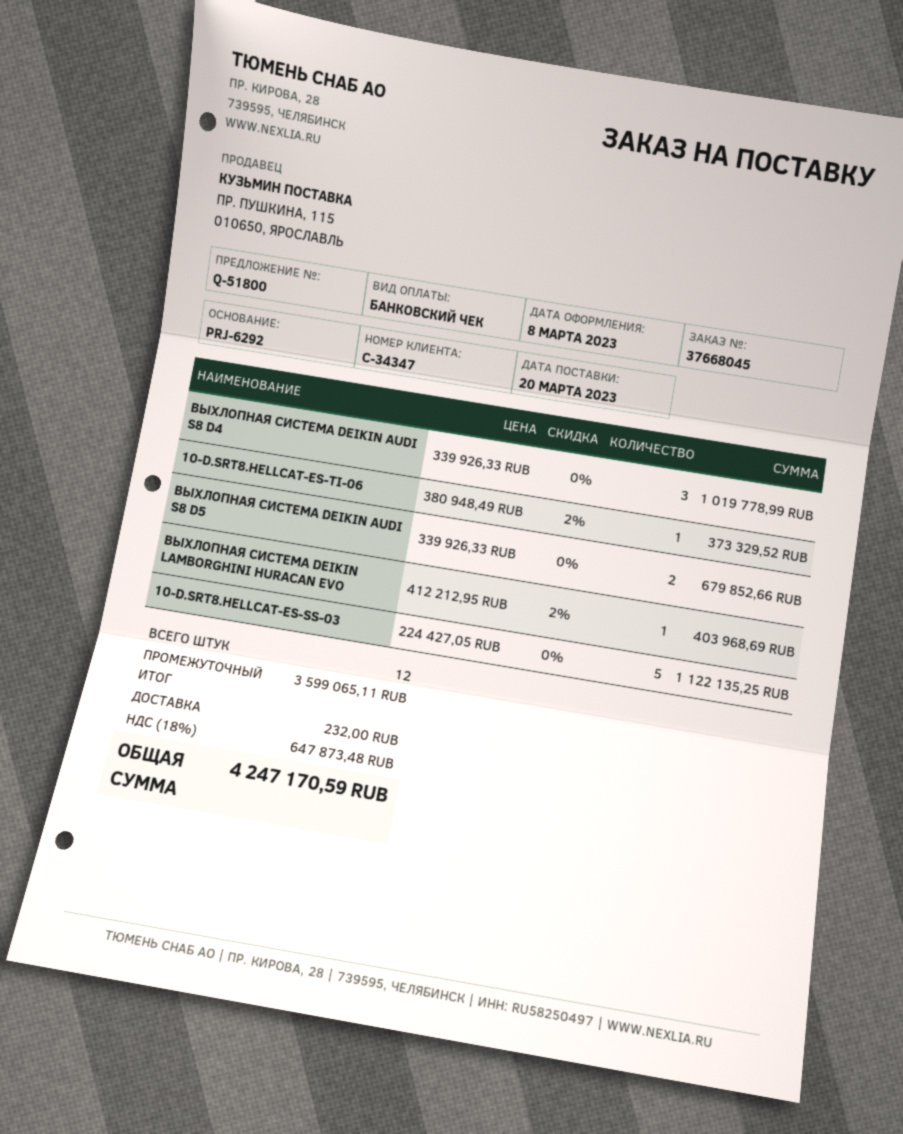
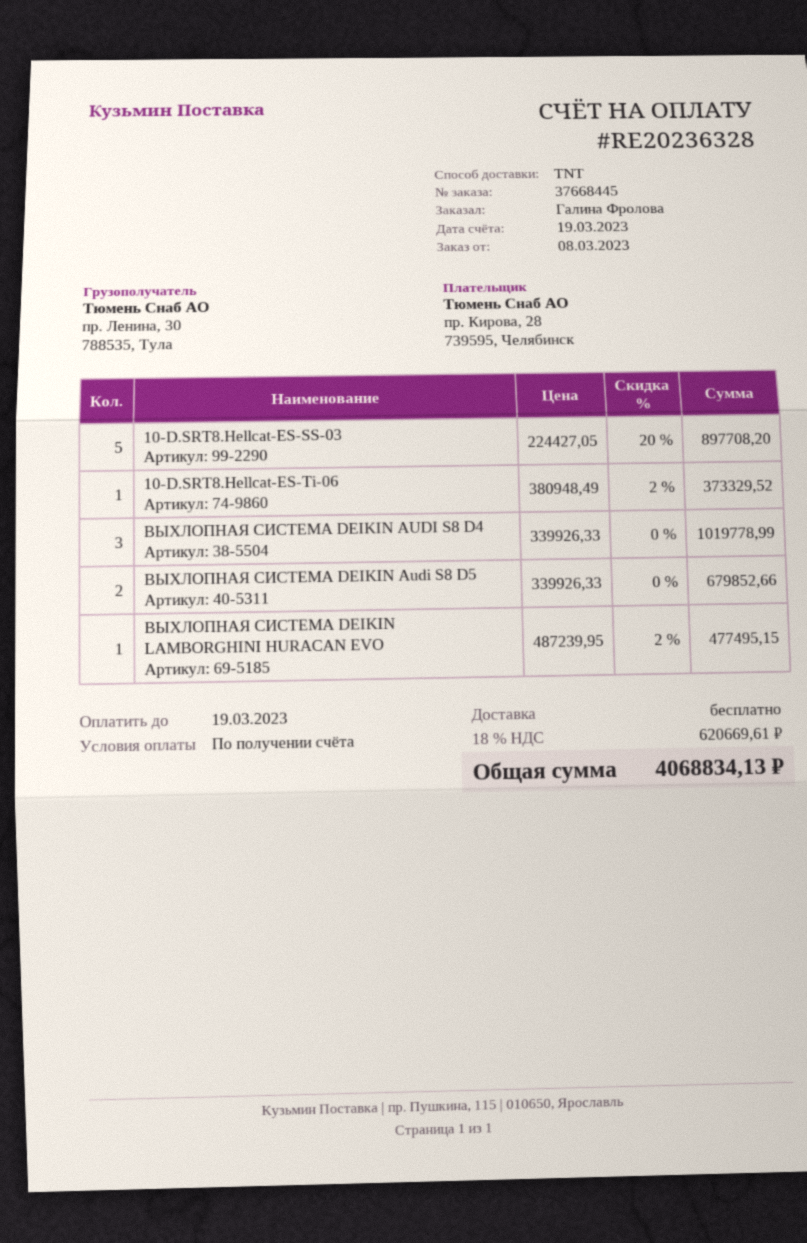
order number: 37668045 -> 37668445
ВЫХЛОПНАЯ СИСТЕМА DEIKIN LAMBORGHINI HURACAN EVO: 1 x 412212.95 - 2% = 403968.69 -> 1 x 487239.95 - 2% = 477495.15
10-D.SRT8.HELLCAT-ES-SS-03: 5 x 224427.05 = 1122135.25 -> 5 x 224427.05 - 20% = 897708.20
shipping: 232.00 -> 0.00
tax: 18% = 647873.48 -> 18% = 620669.61
total: 4247170.59 -> 4068834.13

